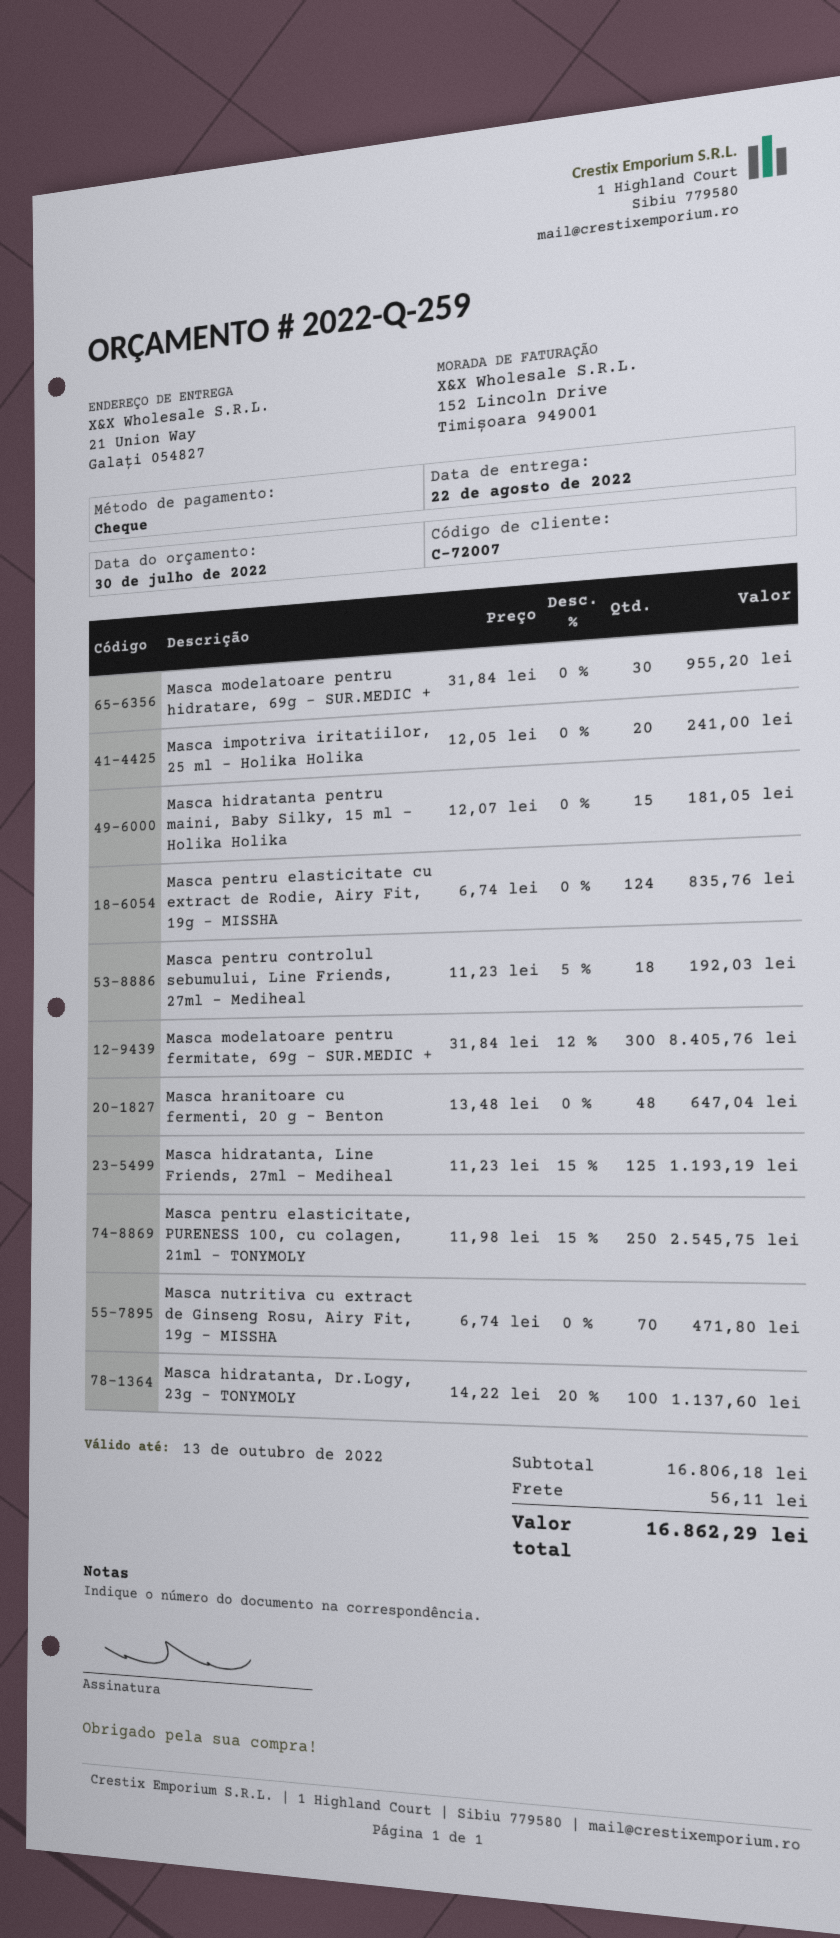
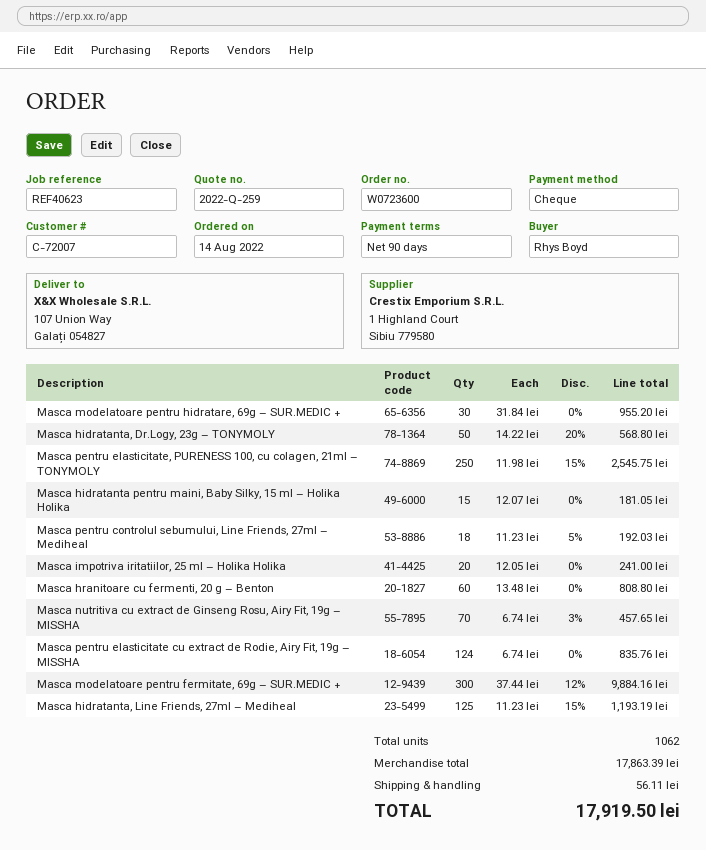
ship to: 21 Union Way, Galați 054827 -> 107 Union Way, Galați 054827
Masca modelatoare pentru fermitate, 69g – SUR.MEDIC +: 300 x 31.84 - 12% = 8405.76 -> 300 x 37.44 - 12% = 9884.16
Masca hranitoare cu fermenti, 20 g – Benton: 48 x 13.48 = 647.04 -> 60 x 13.48 = 808.80
Masca nutritiva cu extract de Ginseng Rosu, Airy Fit, 19g – MISSHA: 70 x 6.74 = 471.80 -> 70 x 6.74 - 3% = 457.65
Masca hidratanta, Dr.Logy, 23g – TONYMOLY: 100 x 14.22 - 20% = 1137.60 -> 50 x 14.22 - 20% = 568.80
subtotal: 16806.18 -> 17863.39
total: 16862.29 -> 17919.50

